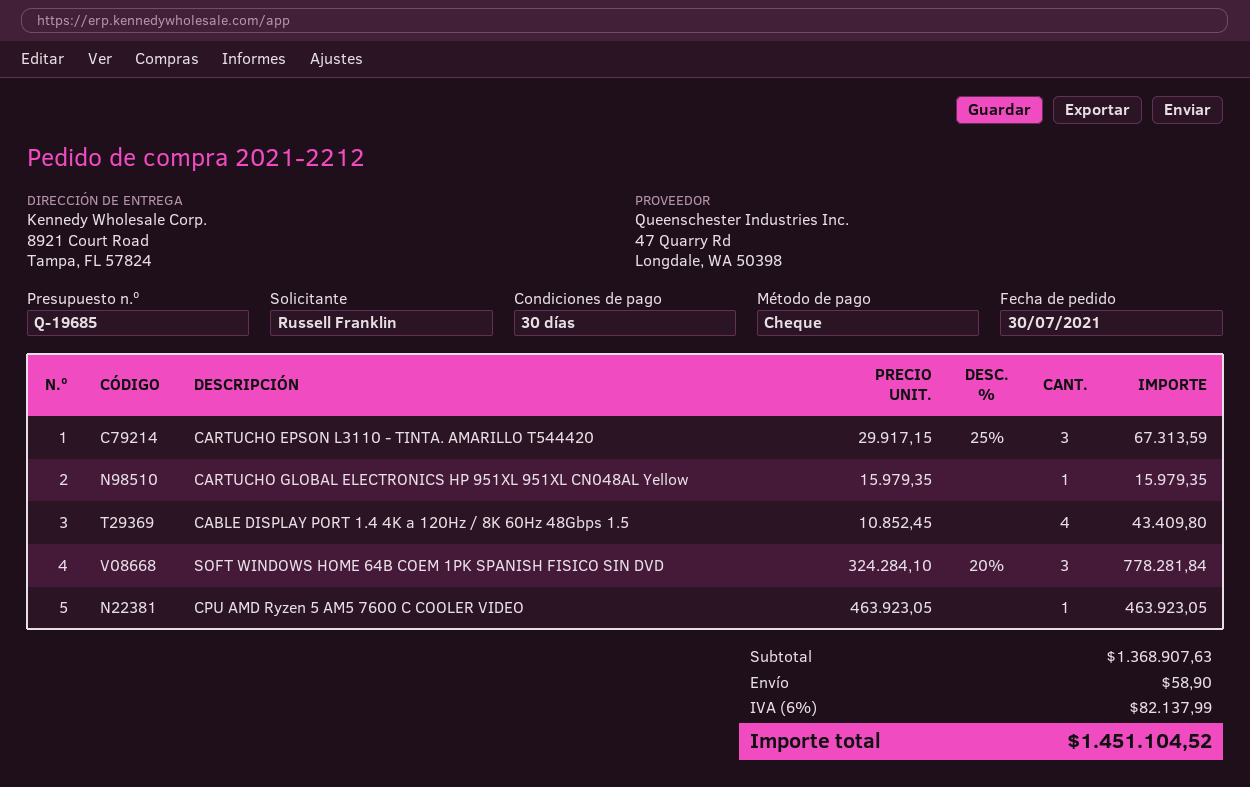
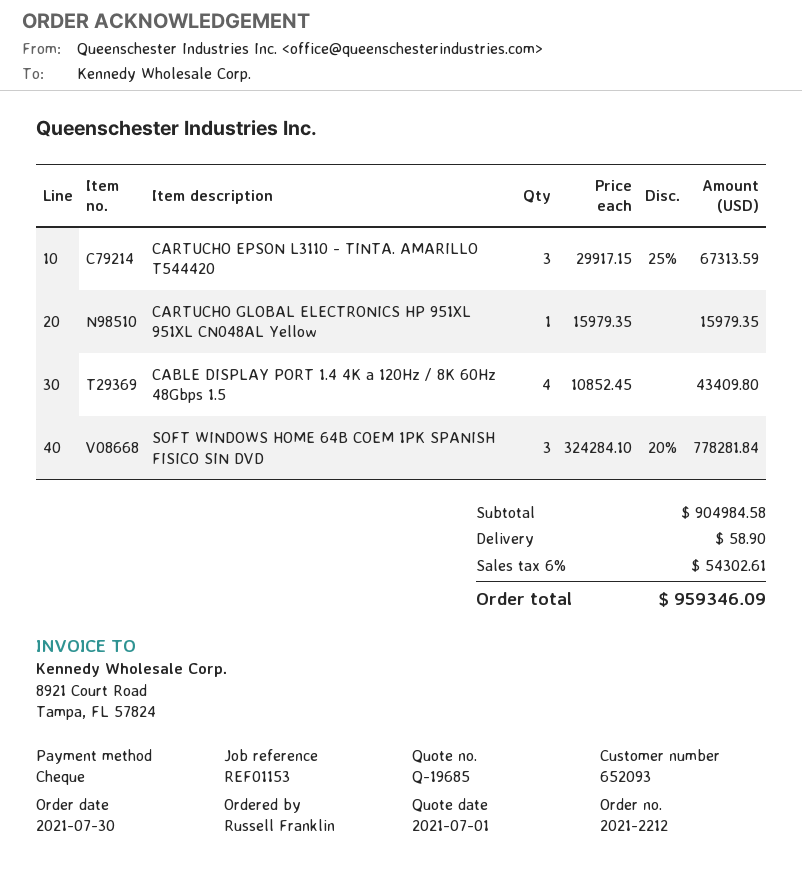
CPU AMD Ryzen 5 AM5 7600 C COOLER VIDEO: 1 x 463923.05 = 463923.05 -> none
subtotal: 1368907.63 -> 904984.58
tax: 6% = 82137.99 -> 6% = 54302.61
total: 1451104.52 -> 959346.09

